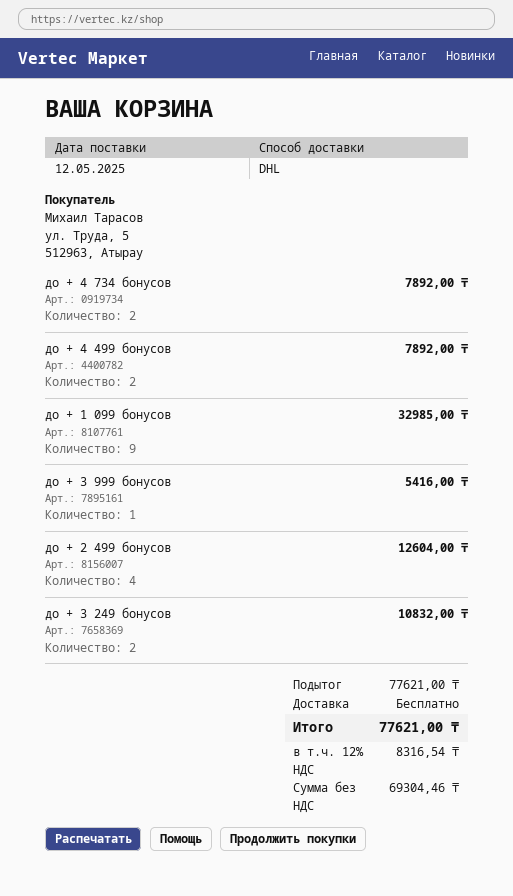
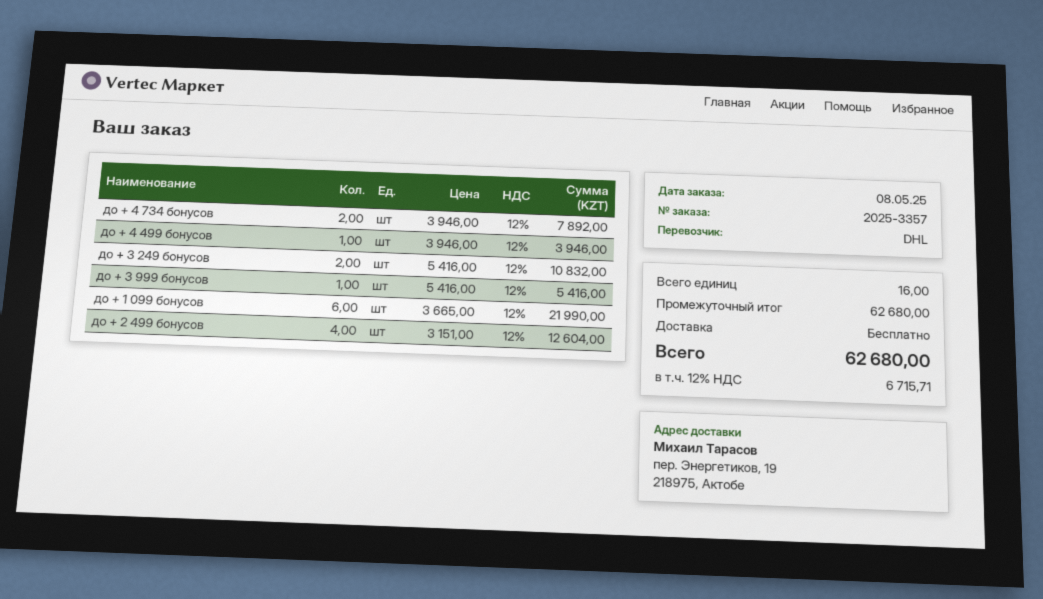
до + 4 499 бонусов: 2 for 7892.00 -> 1 for 3946.00
до + 1 099 бонусов: 9 for 32985.00 -> 6 for 21990.00
subtotal: 77621.00 -> 62680.00
tax: 12% = 8316.54 -> 12% = 6715.71
total: 77621.00 -> 62680.00

